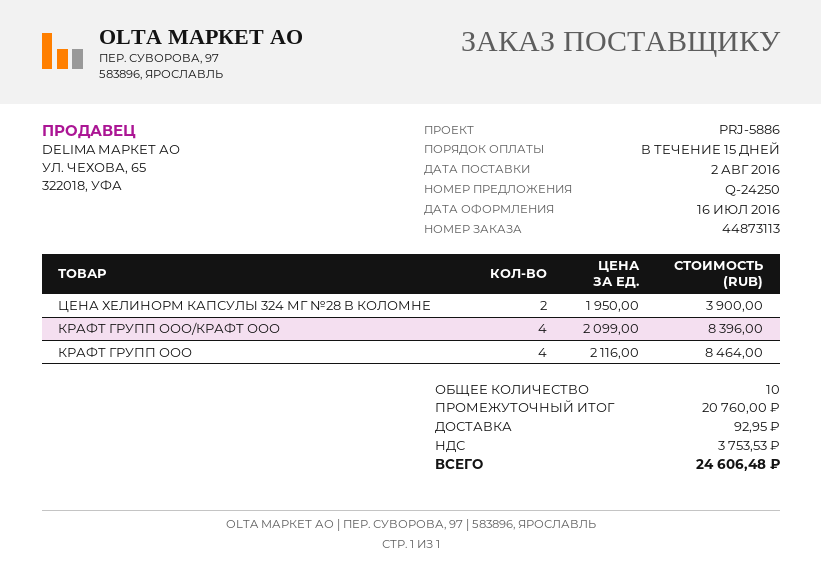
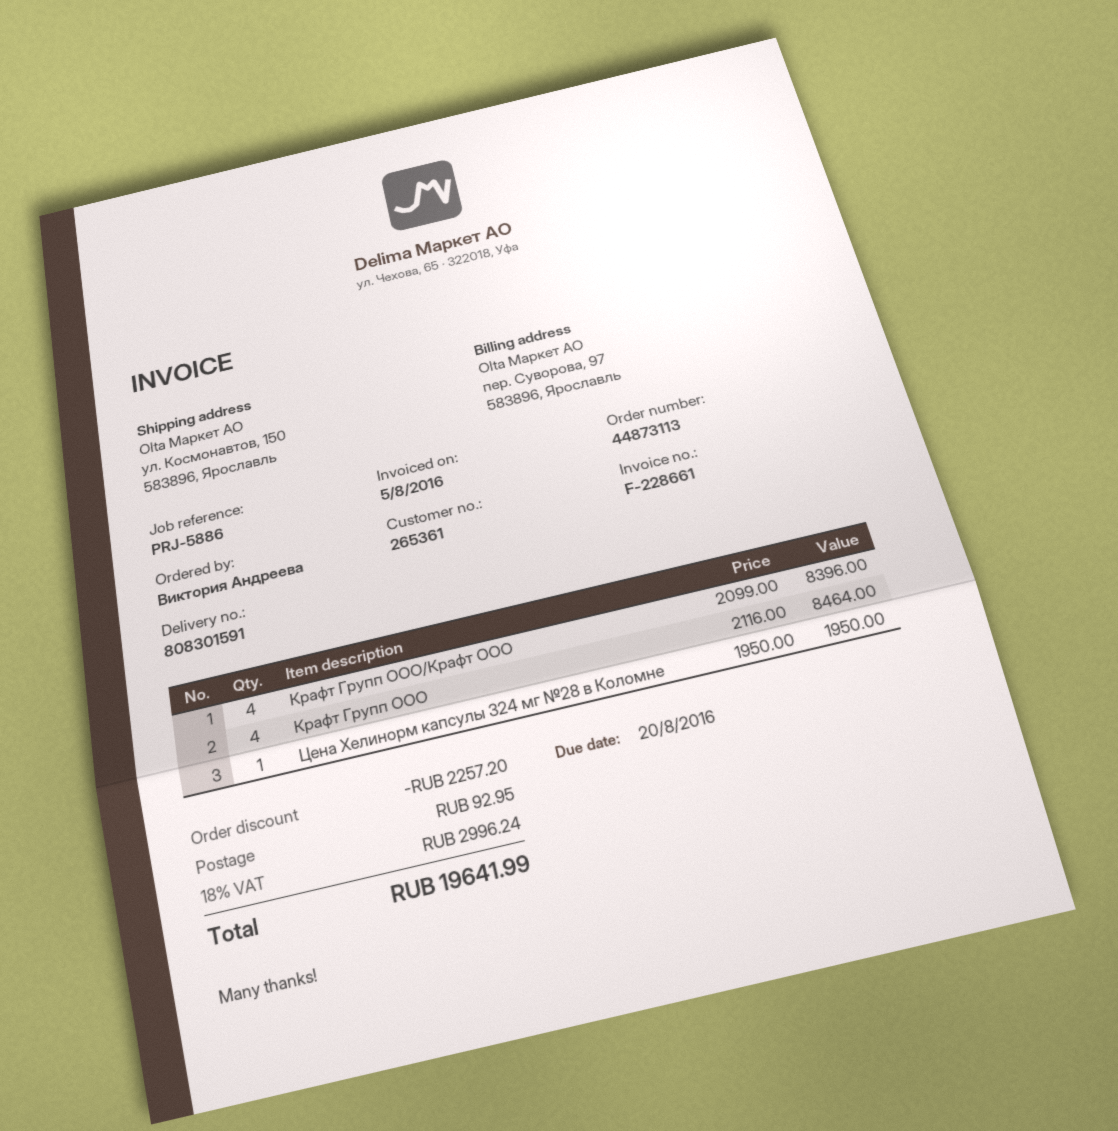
ЦЕНА ХЕЛИНОРМ КАПСУЛЫ 324 МГ №28 В КОЛОМНЕ: 2 x 1950.00 = 3900.00 -> 1 x 1950.00 = 1950.00
discount: none -> 2257.20
tax: 3753.53 -> 2996.24
total: 24606.48 -> 19641.99

